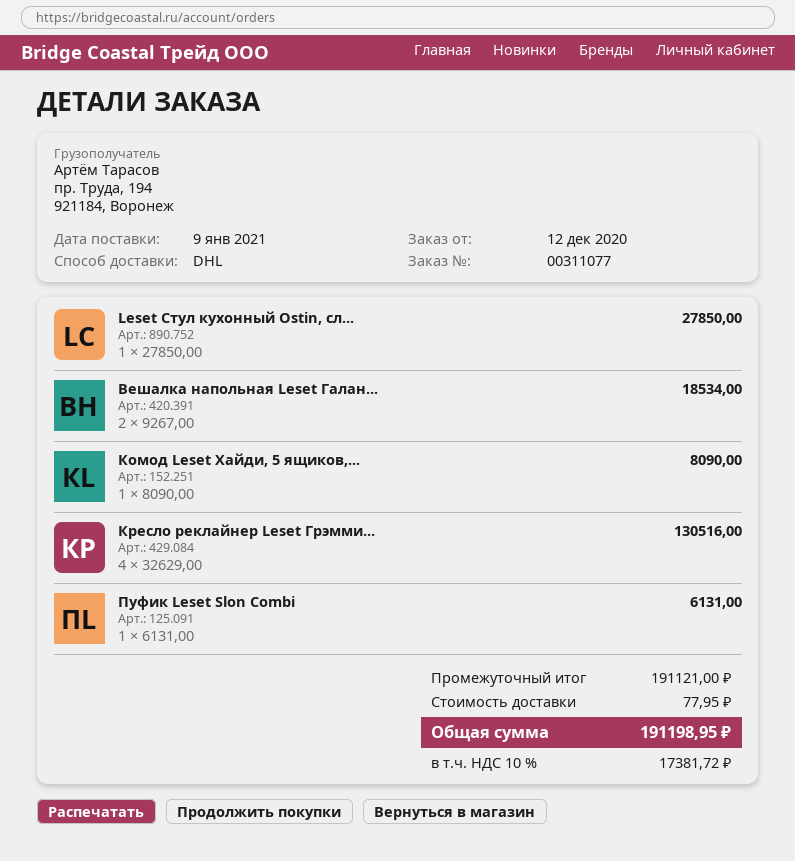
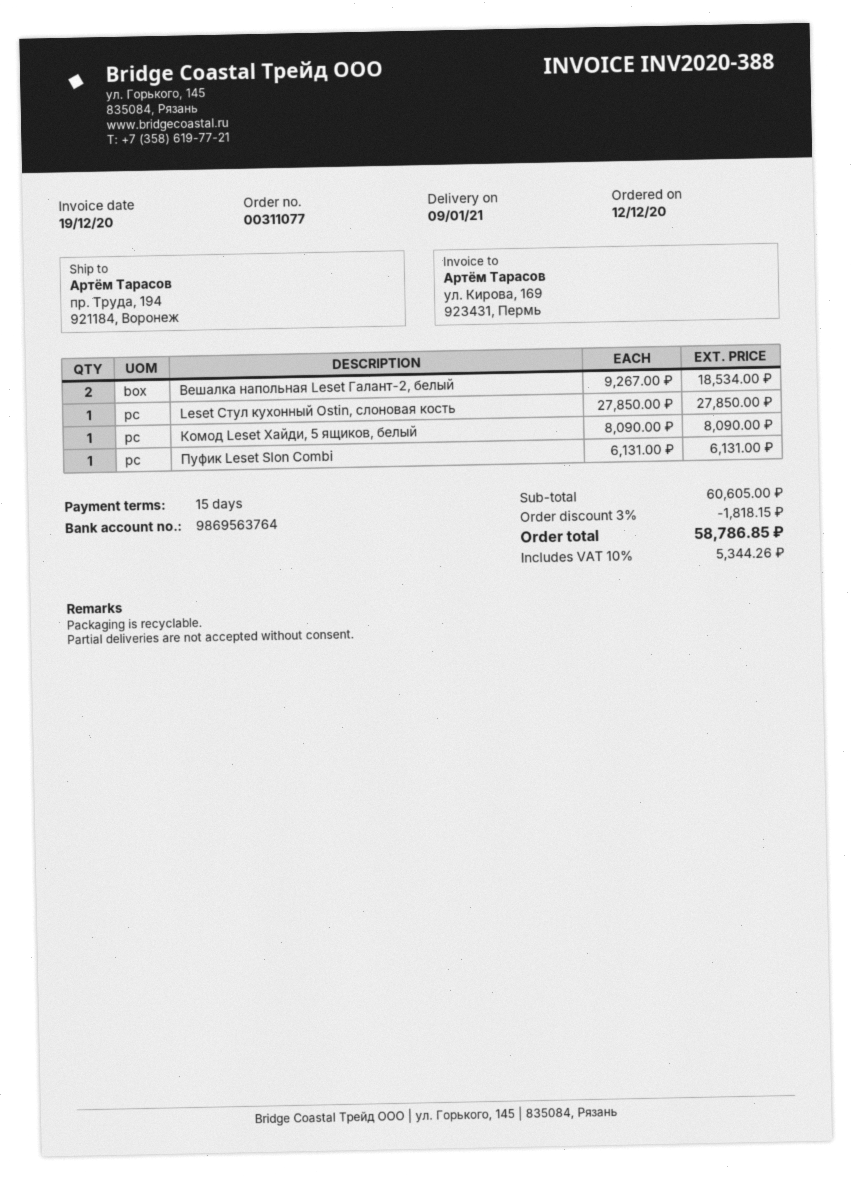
Кресло реклайнер Leset Грэмми...: 4 x 32629.00 = 130516.00 -> none
subtotal: 191121.00 -> 60605.00
discount: none -> 3% = 1818.15
shipping: 77.95 -> none
tax: 10% = 17381.72 -> 10% = 5344.26
total: 191198.95 -> 58786.85

